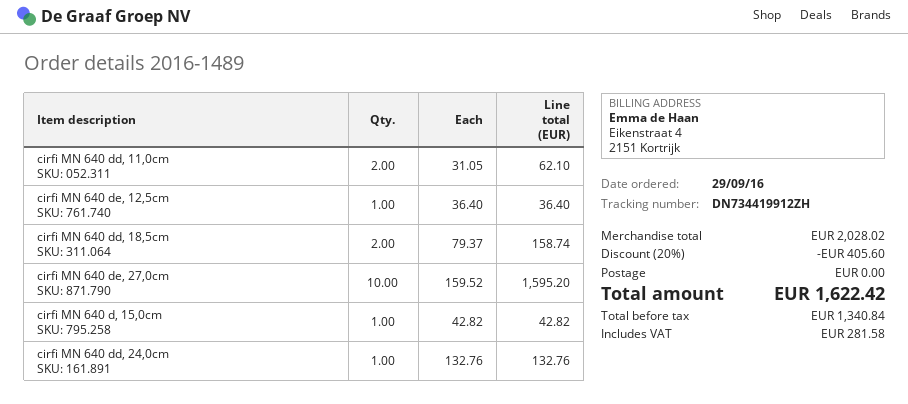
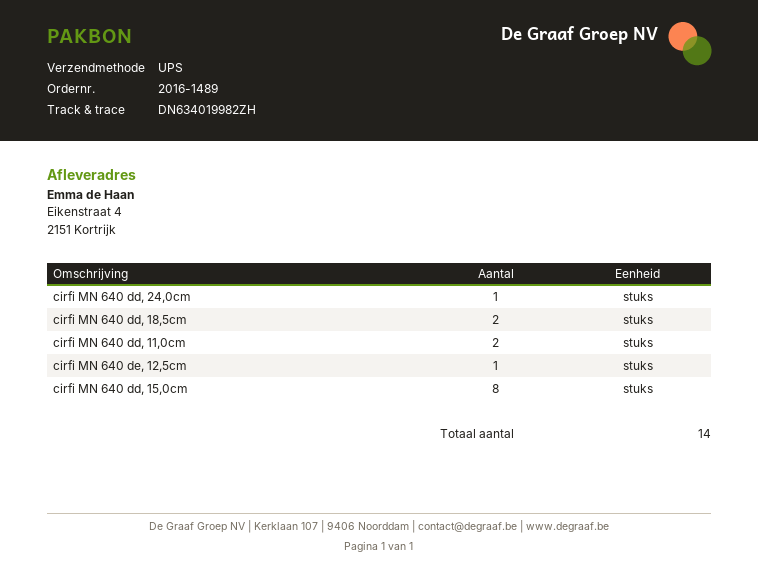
tracking number: DN734419912ZH -> DN634019982ZH
cirfi MN 640 de, 27,0cm: 10 -> none
cirfi MN 640 d, 15,0cm: 1 -> none
cirfi MN 640 dd, 15,0cm: none -> 8

